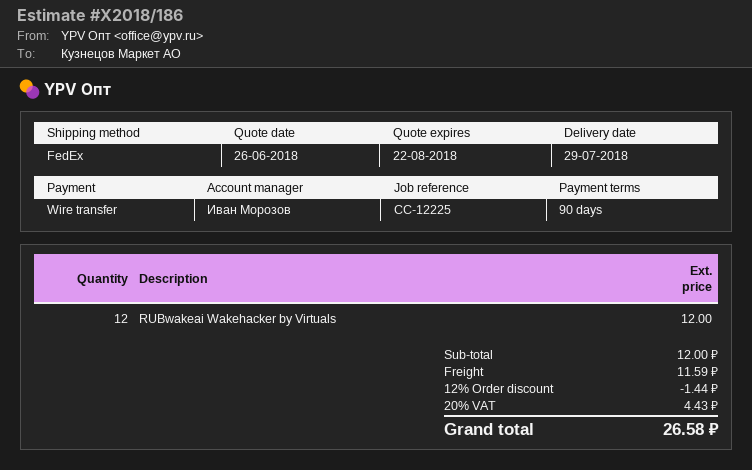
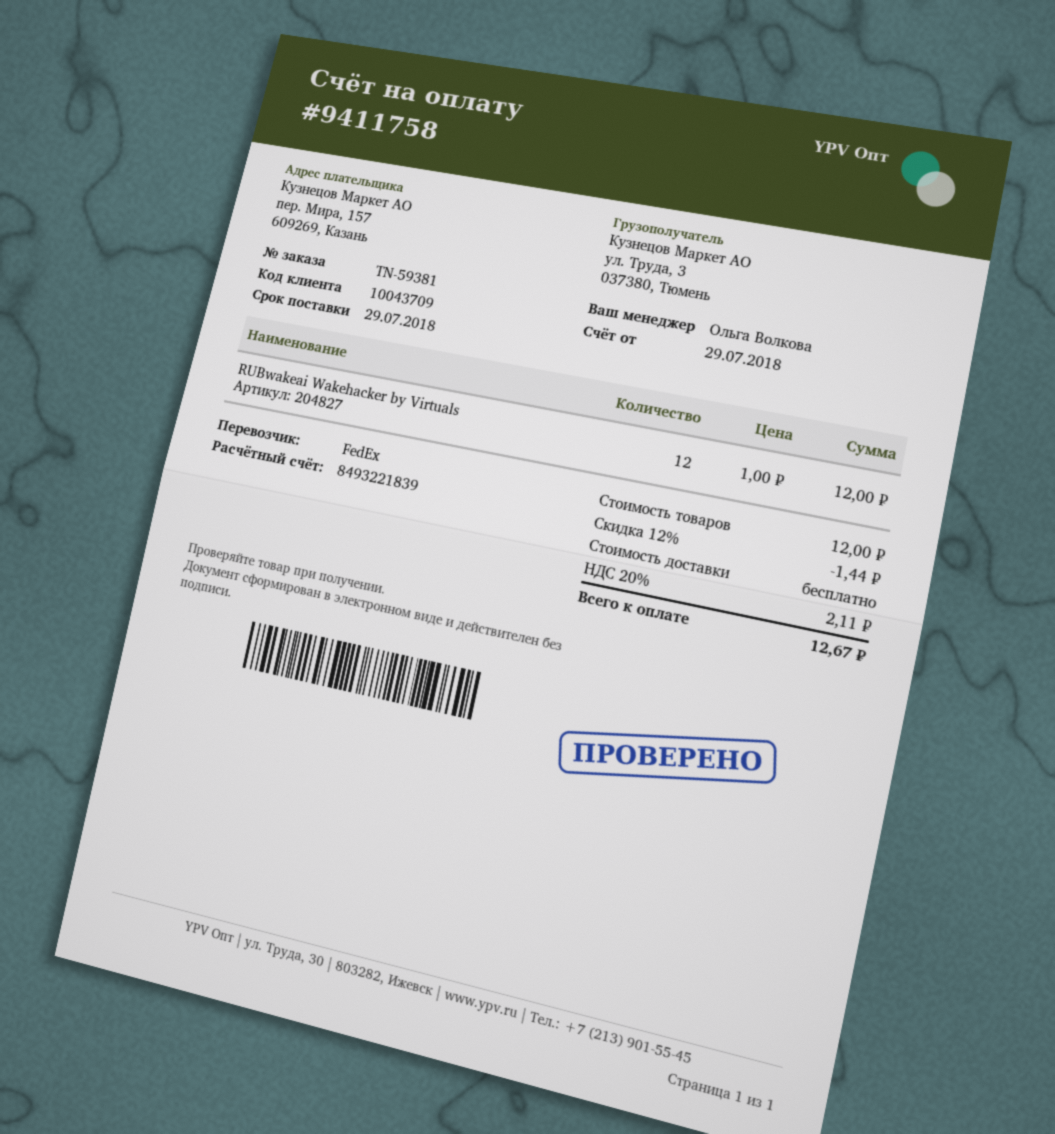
sales rep: Иван Морозов -> Ольга Волкова
shipping: 11.59 -> 0.00
tax: 20% = 4.43 -> 20% = 2.11
total: 26.58 -> 12.67

